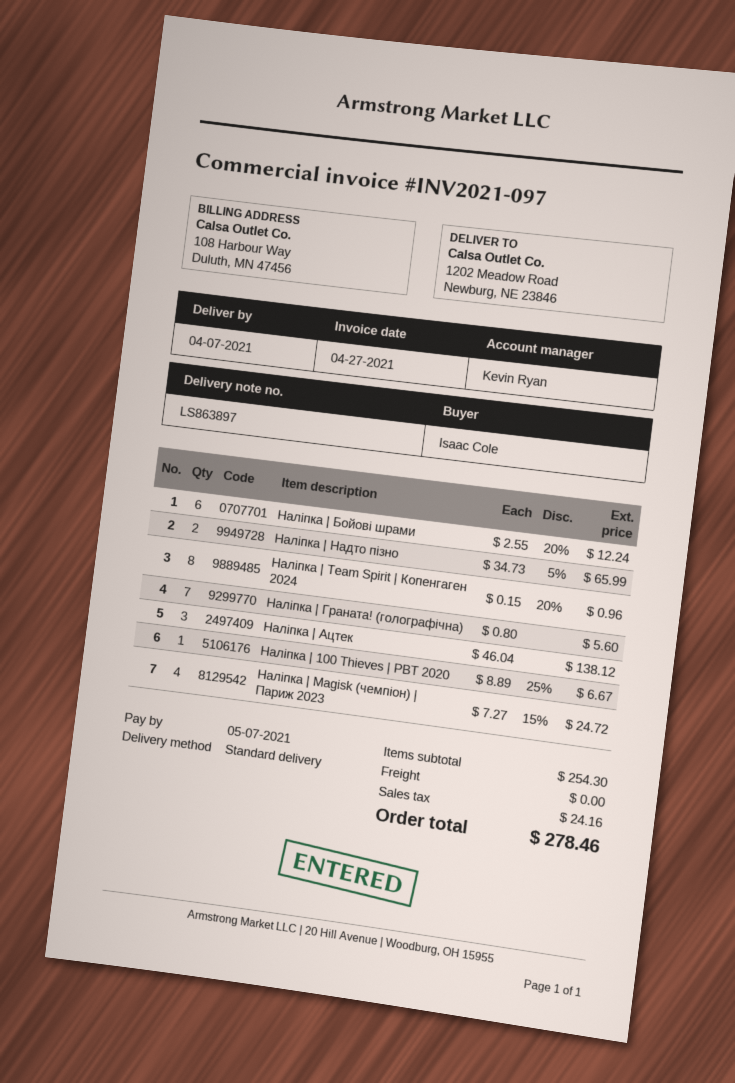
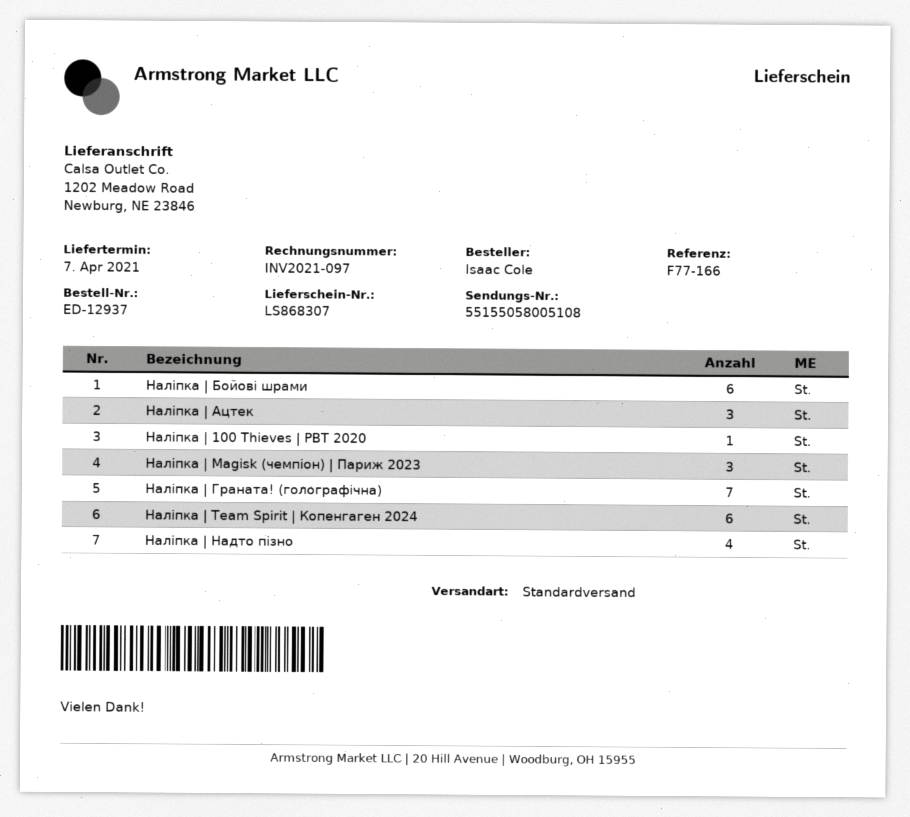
delivery note number: LS863897 -> LS868307
Наліпка | Надто пізно: 2 -> 4
Наліпка | Team Spirit | Копенгаген 2024: 8 -> 6
Наліпка | Magisk (чемпіон) | Париж 2023: 4 -> 3

